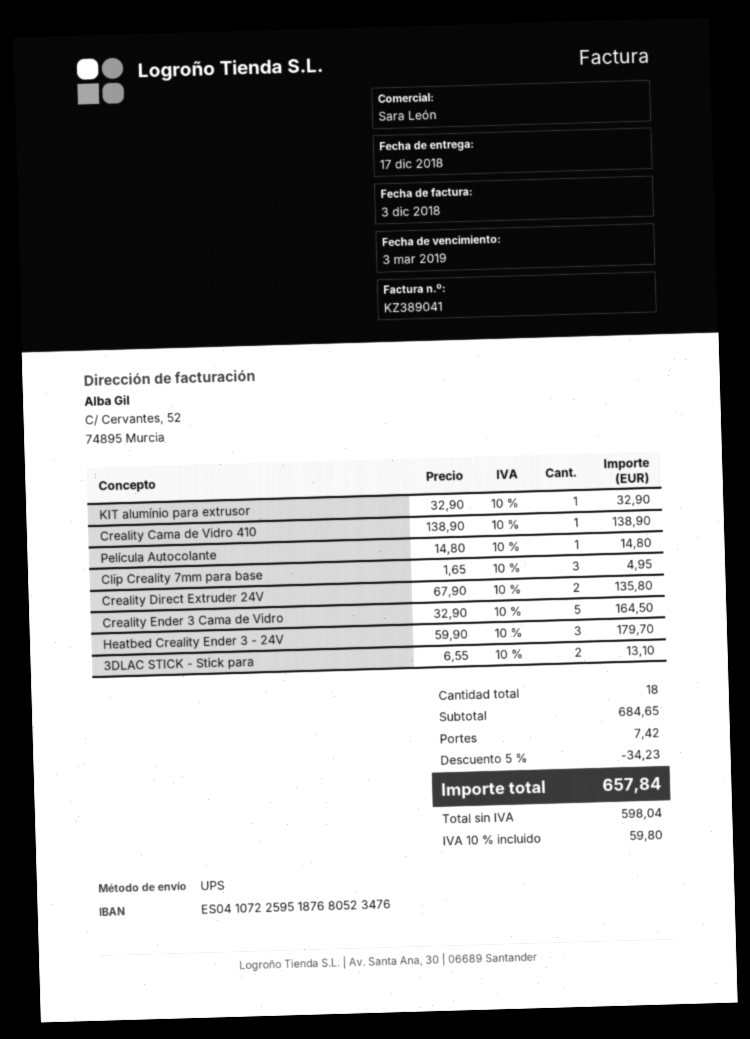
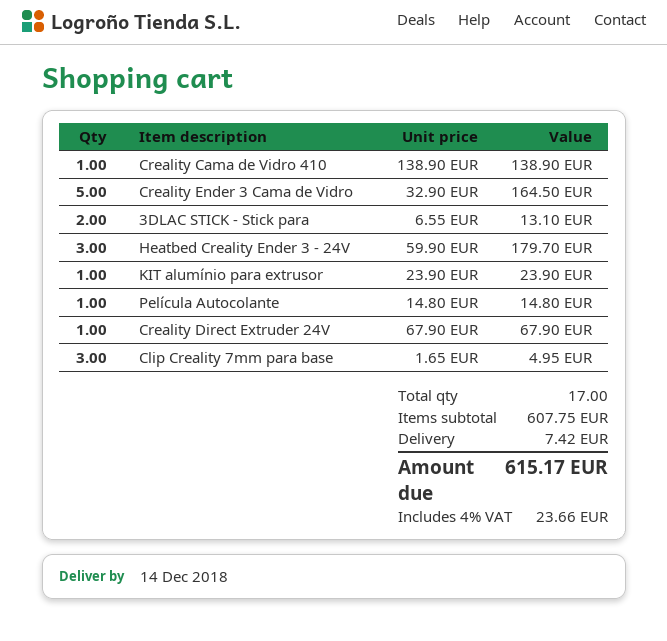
delivery date: 2018-12-17 -> 2018-12-14
KIT alumínio para extrusor: 1 x 32.90 = 32.90 -> 1 x 23.90 = 23.90
Creality Direct Extruder 24V: 2 x 67.90 = 135.80 -> 1 x 67.90 = 67.90
total quantity: 18 -> 17
subtotal: 684.65 -> 607.75
discount: 5% = 34.23 -> none
tax: 10% = 59.80 -> 4% = 23.66
total: 657.84 -> 615.17

